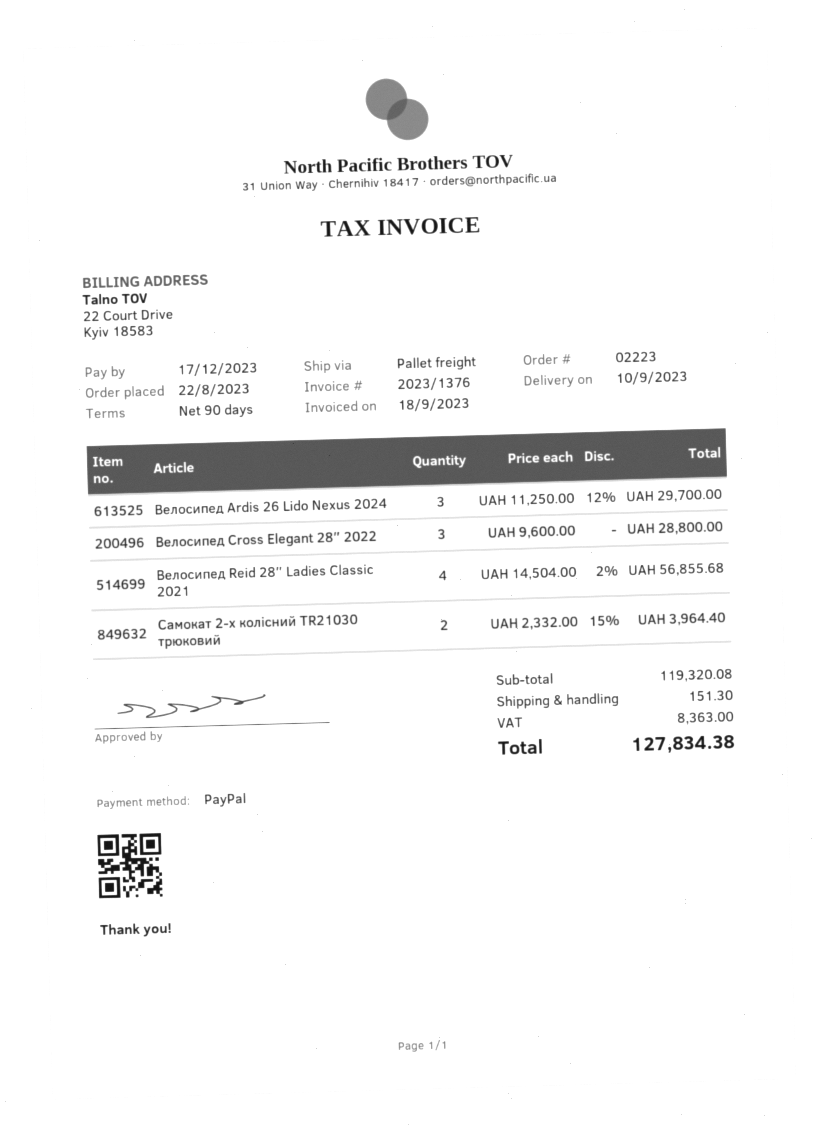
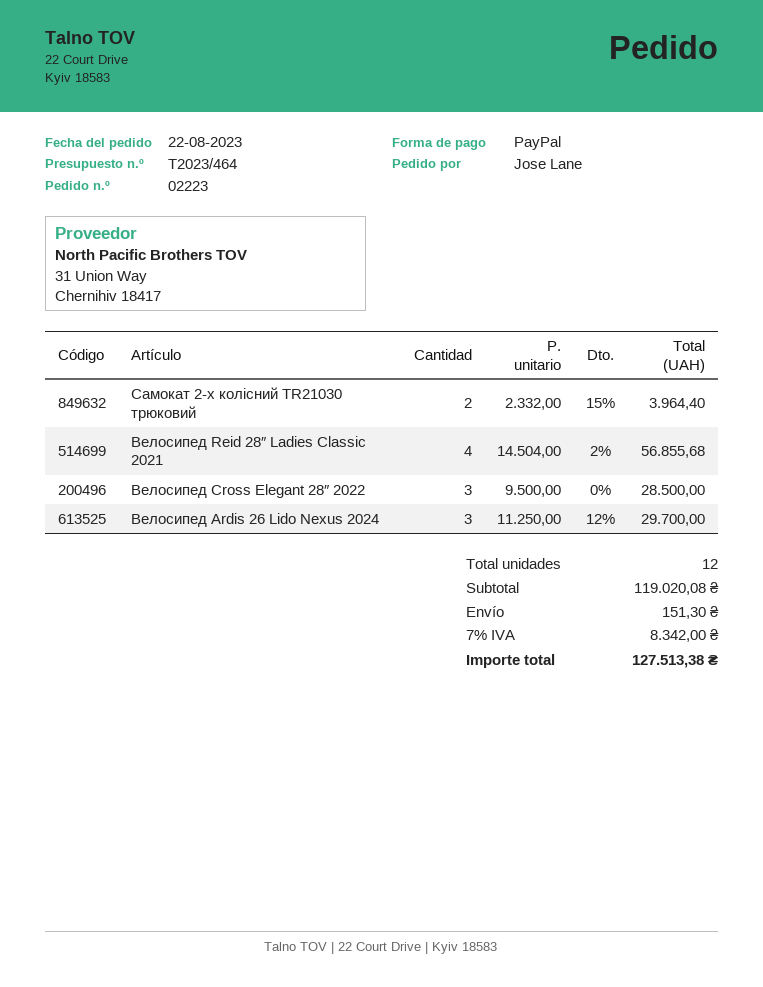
Велосипед Cross Elegant 28″ 2022: 3 x 9600.00 = 28800.00 -> 3 x 9500.00 = 28500.00
subtotal: 119320.08 -> 119020.08
tax: 8363.00 -> 8342.00
total: 127834.38 -> 127513.38

